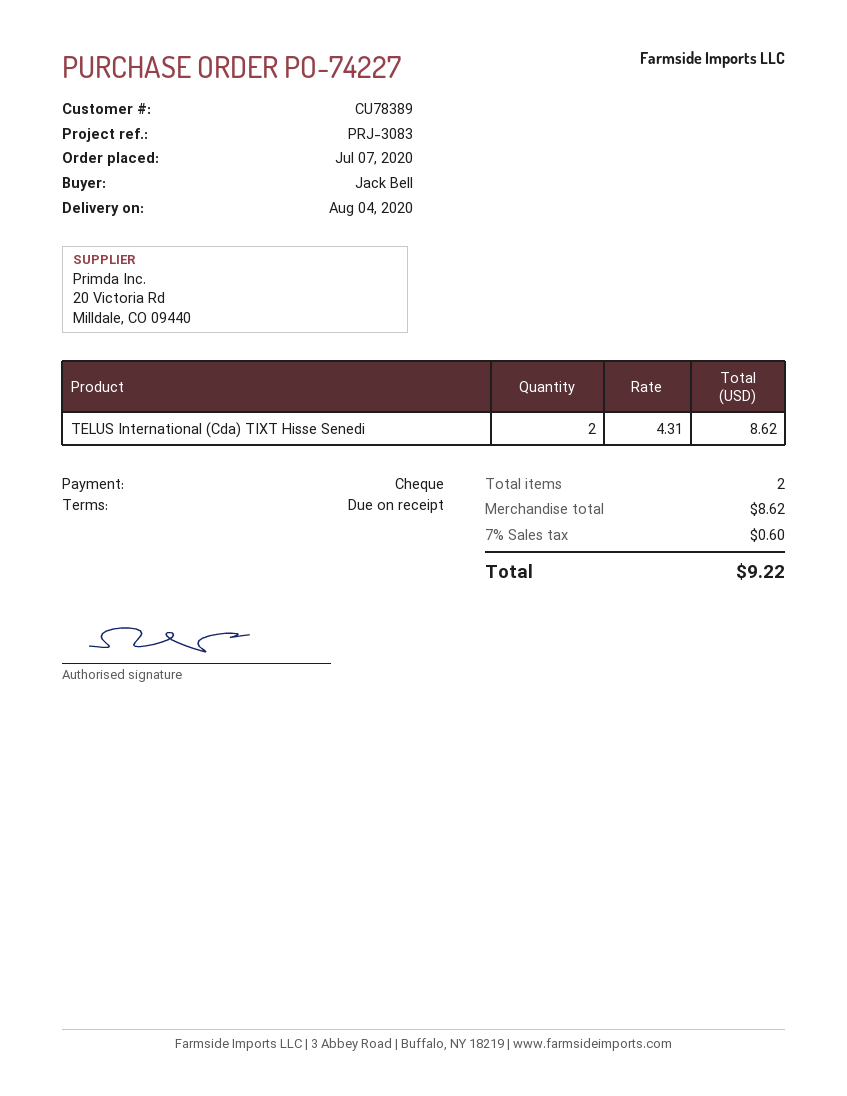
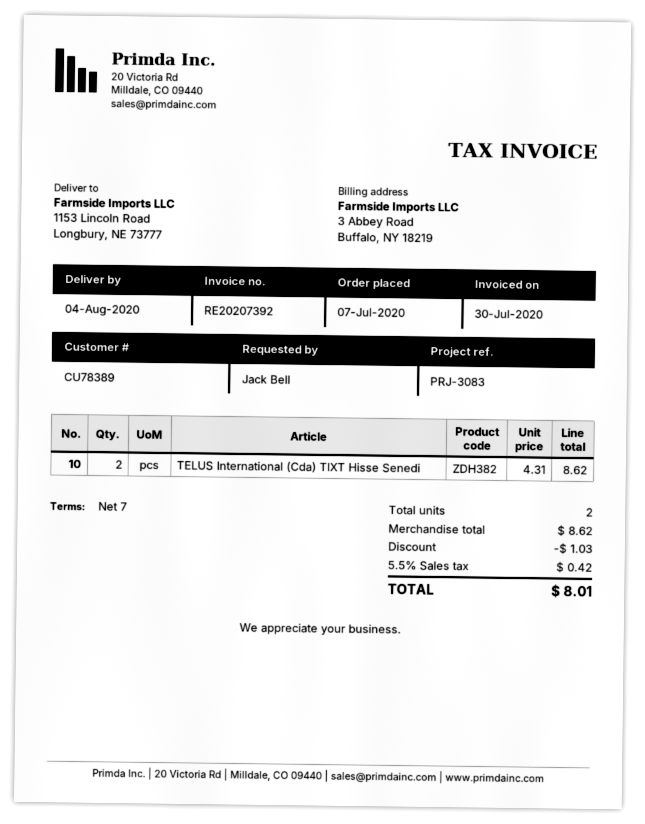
payment terms: on receipt -> 7 days
discount: none -> 1.03
tax: 7% = 0.60 -> 5.5% = 0.42
total: 9.22 -> 8.01

